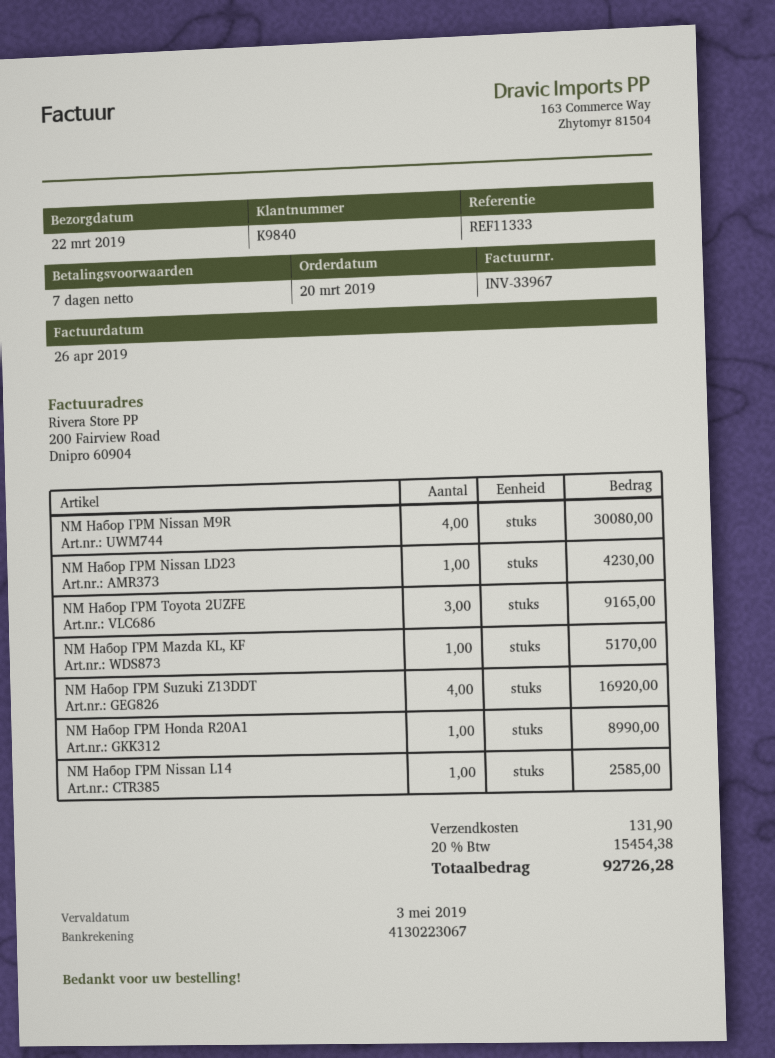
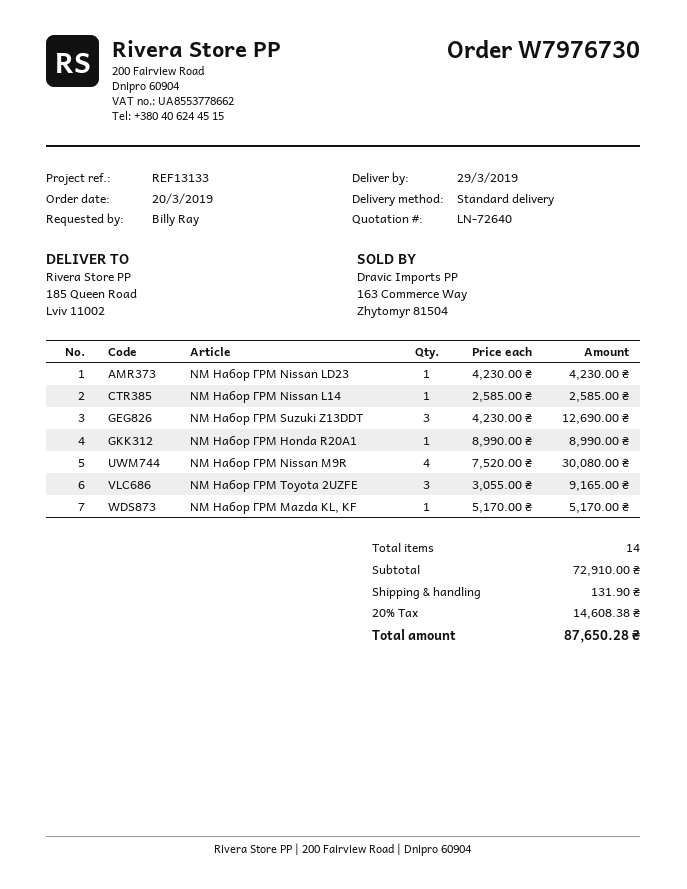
delivery date: 2019-03-22 -> 2019-03-29
reference: REF11333 -> REF13133
NM Набор ГРМ Suzuki Z13DDT: 4 for 16920.00 -> 3 for 12690.00
tax: 20% = 15454.38 -> 20% = 14608.38
total: 92726.28 -> 87650.28

